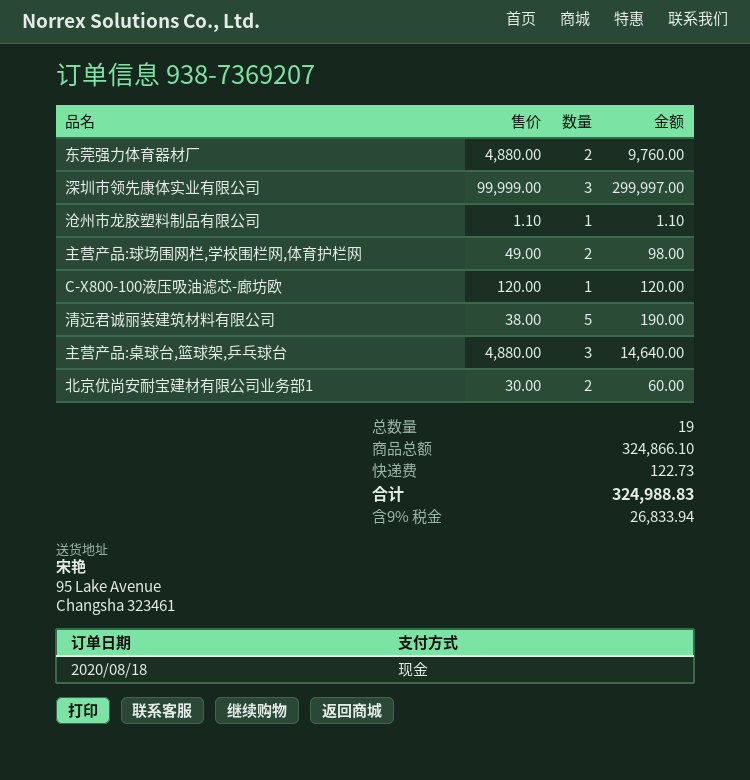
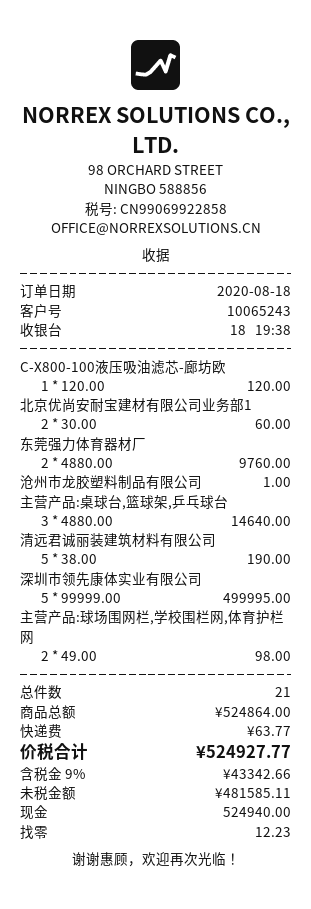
深圳市领先康体实业有限公司: 3 x 99999.00 = 299997.00 -> 5 x 99999.00 = 499995.00
沧州市龙胶塑料制品有限公司: 1 x 1.10 = 1.10 -> 1 x 1.00 = 1.00
total quantity: 19 -> 21
subtotal: 324866.10 -> 524864.00
shipping: 122.73 -> 63.77
tax: 9% = 26833.94 -> 9% = 43342.66
total: 324988.83 -> 524927.77

